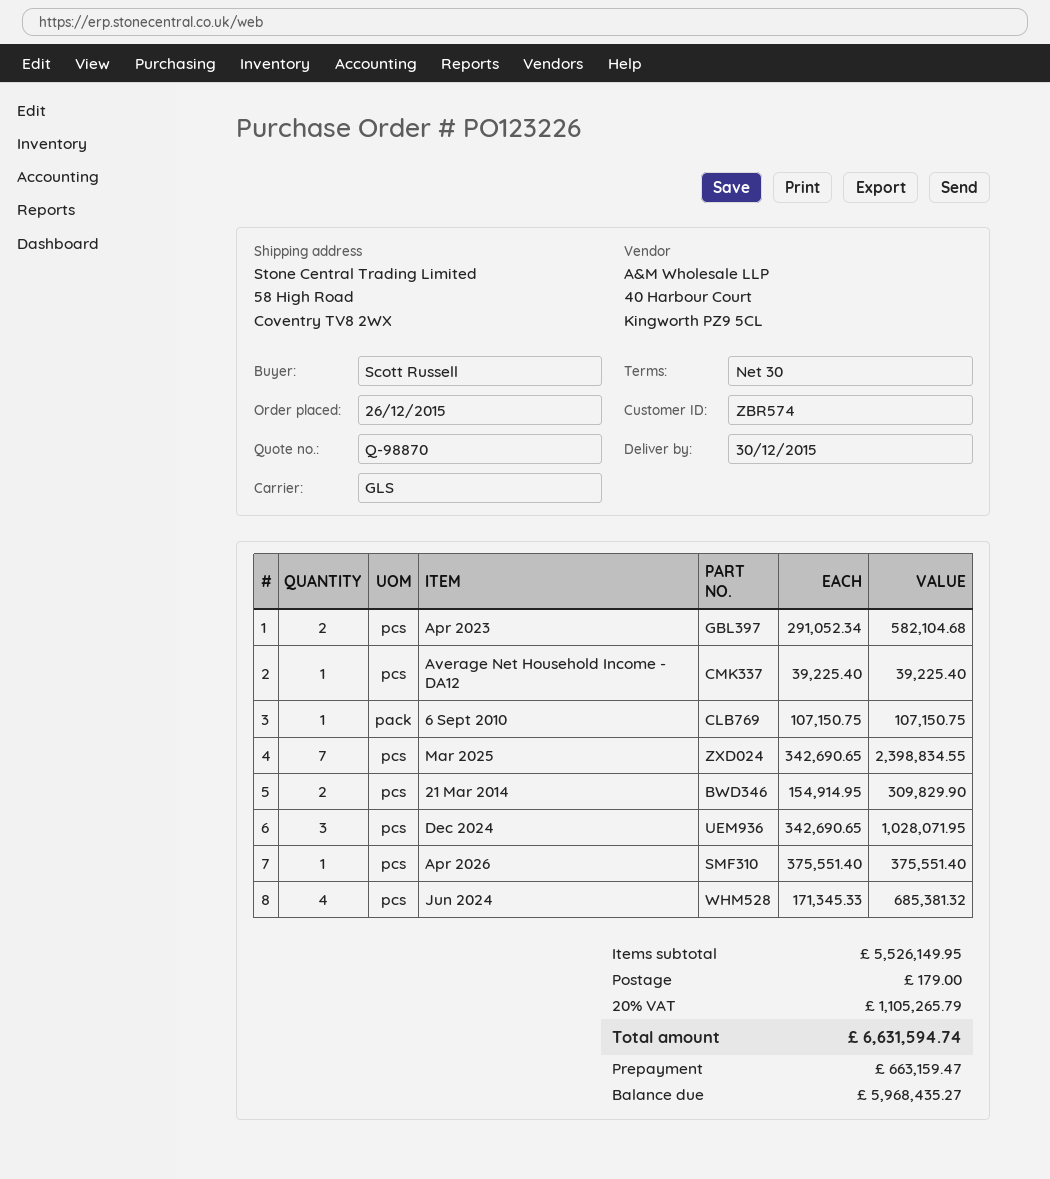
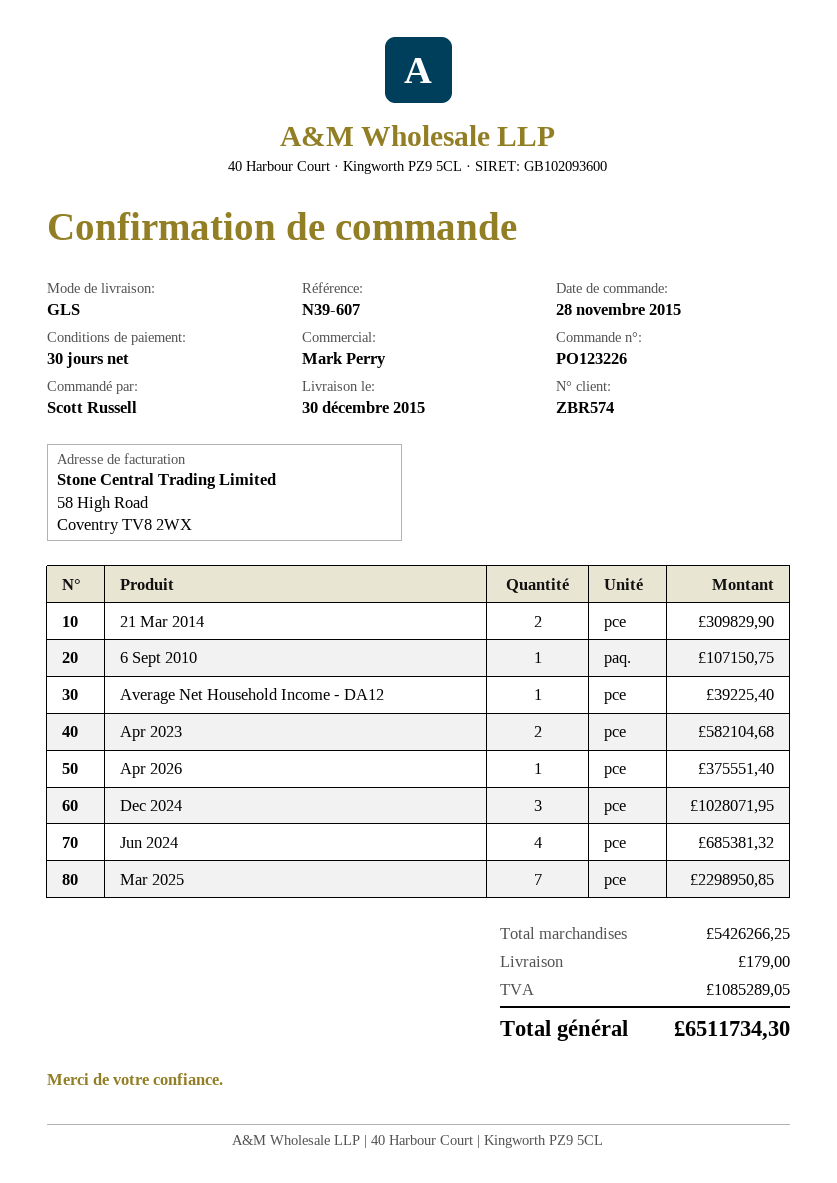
order date: 2015-12-26 -> 2015-11-28
Mar 2025: 7 for 2398834.55 -> 7 for 2298950.85
subtotal: 5526149.95 -> 5426266.25
tax: 1105265.79 -> 1085289.05
total: 6631594.74 -> 6511734.30

